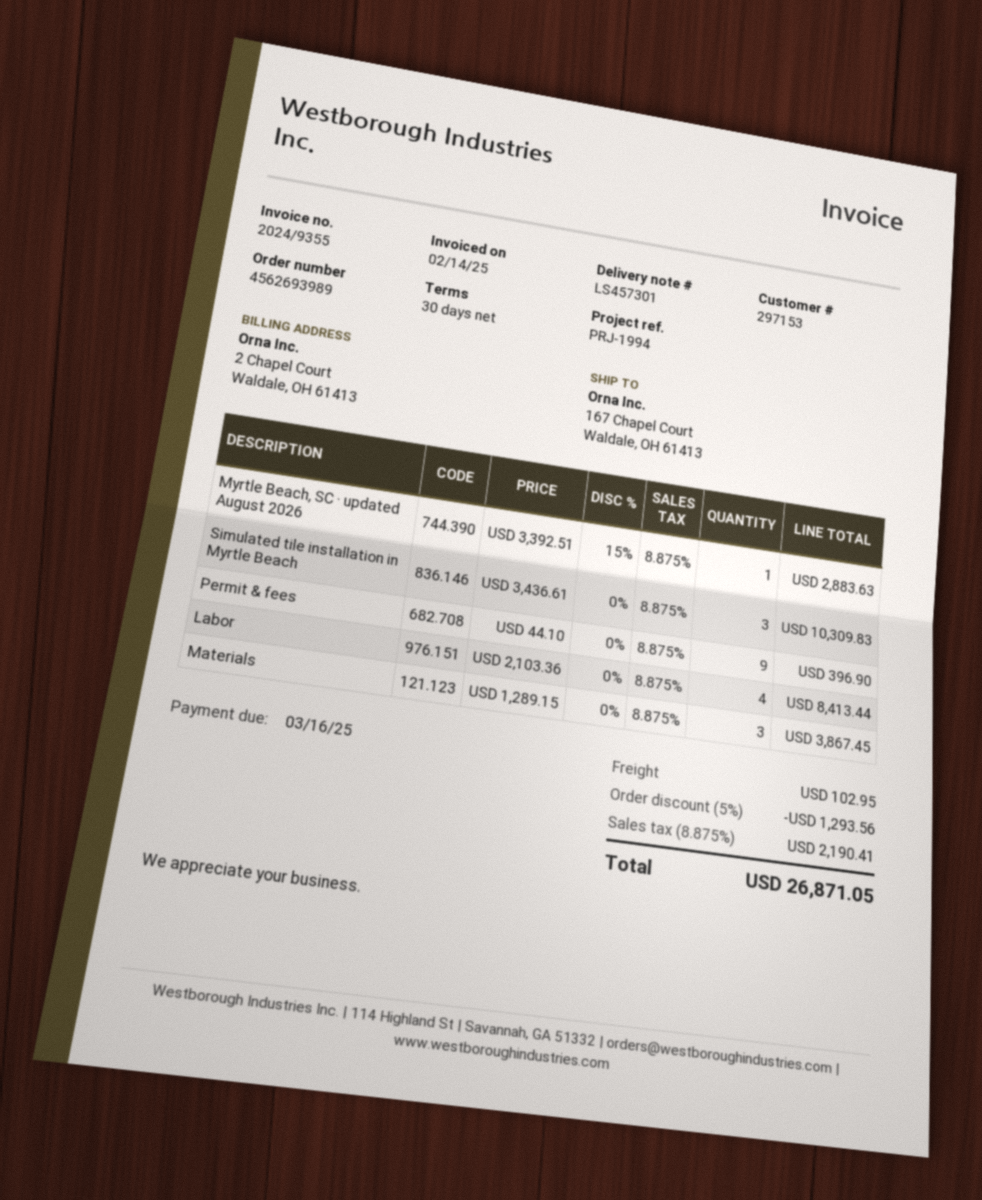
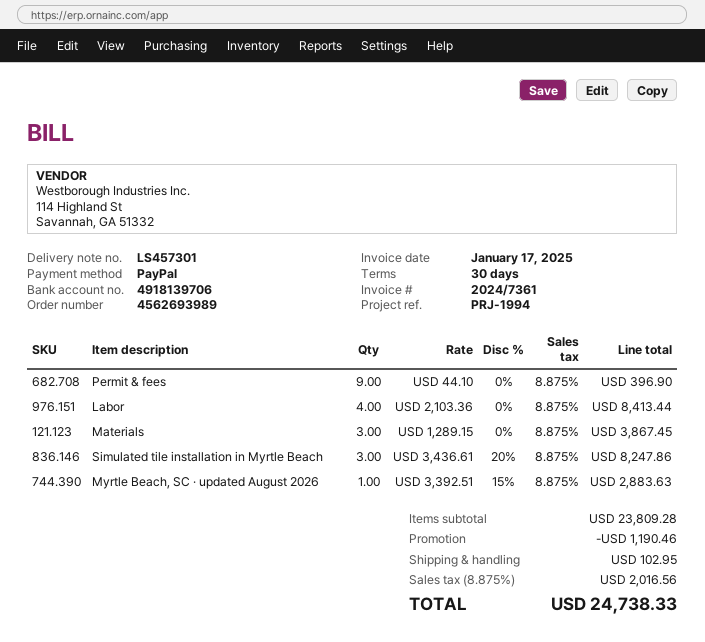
invoice number: 2024/9355 -> 2024/7361
invoice date: 2025-02-14 -> 2025-01-17
Simulated tile installation in Myrtle Beach: 3 x 3436.61 = 10309.83 -> 3 x 3436.61 - 20% = 8247.86
discount: 1293.56 -> 1190.46
tax: 8.875% = 2190.41 -> 8.875% = 2016.56
total: 26871.05 -> 24738.33

